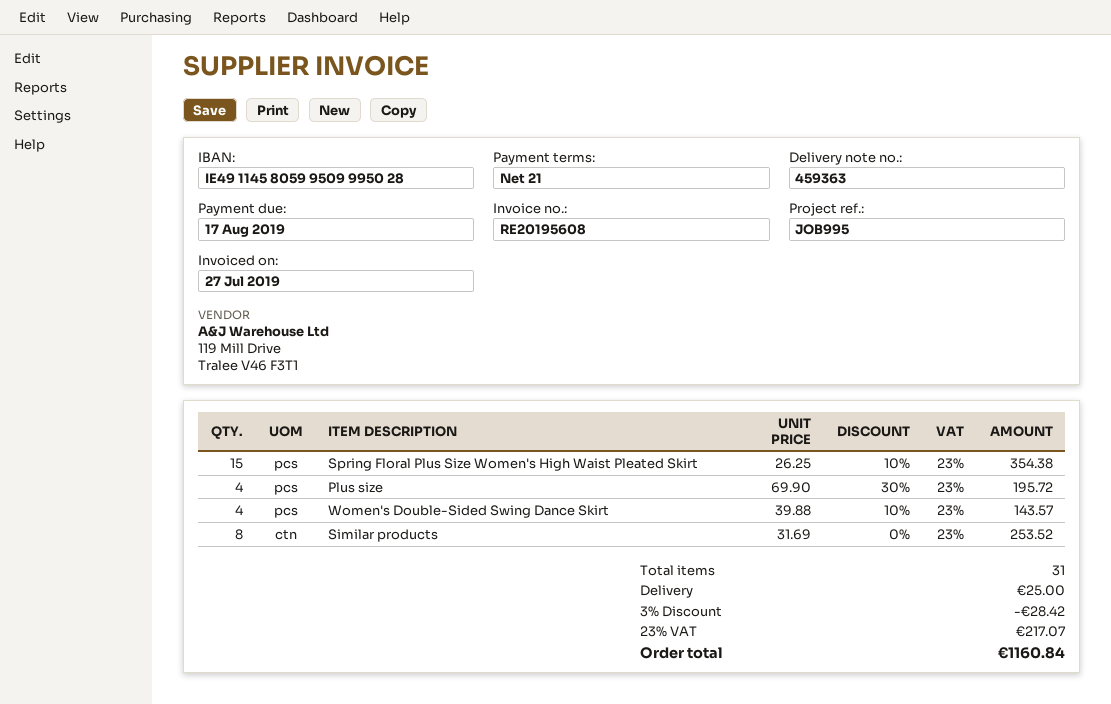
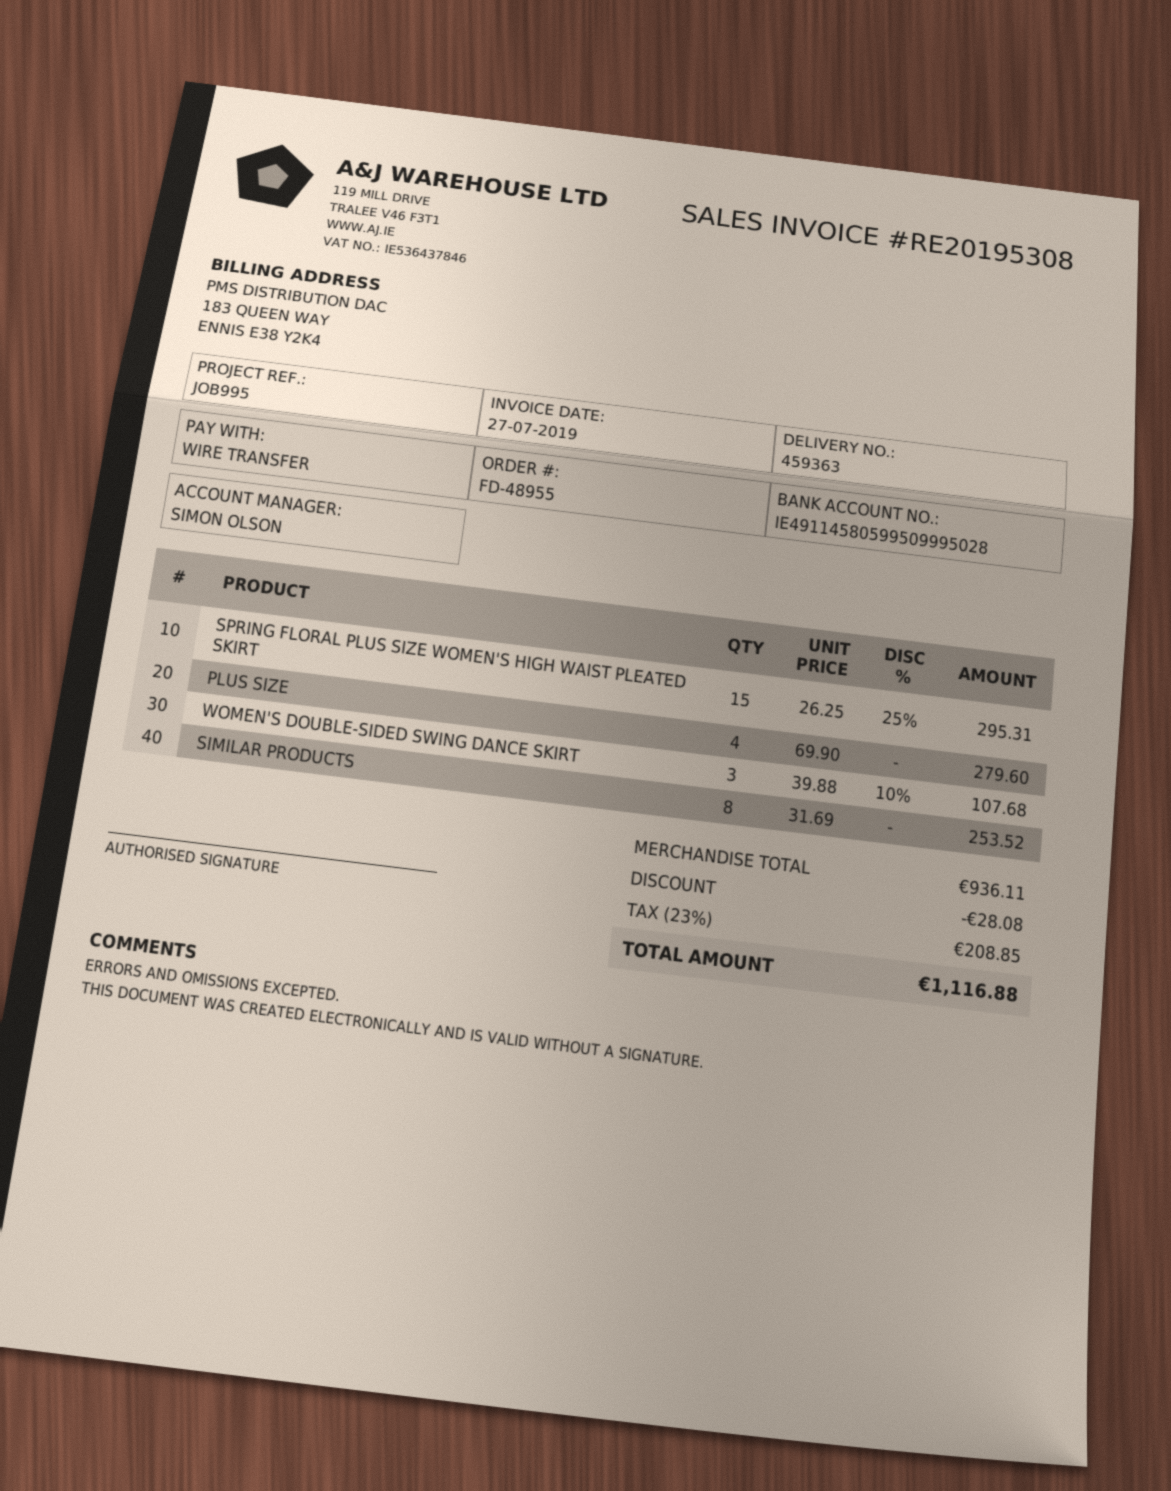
invoice number: RE20195608 -> RE20195308
Spring Floral Plus Size Women's High Waist Pleated Skirt: 15 x 26.25 - 10% = 354.38 -> 15 x 26.25 - 25% = 295.31
Plus size: 4 x 69.90 - 30% = 195.72 -> 4 x 69.90 = 279.60
Women's Double-Sided Swing Dance Skirt: 4 x 39.88 - 10% = 143.57 -> 3 x 39.88 - 10% = 107.68
discount: 28.42 -> 28.08
shipping: 25.00 -> none
tax: 23% = 217.07 -> 23% = 208.85
total: 1160.84 -> 1116.88

